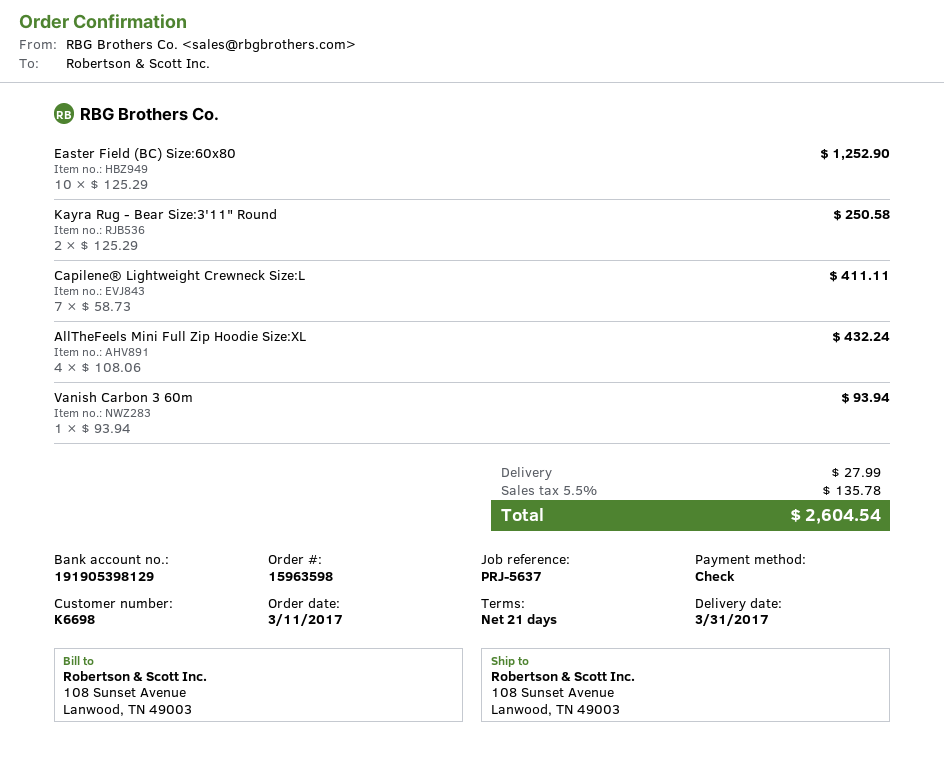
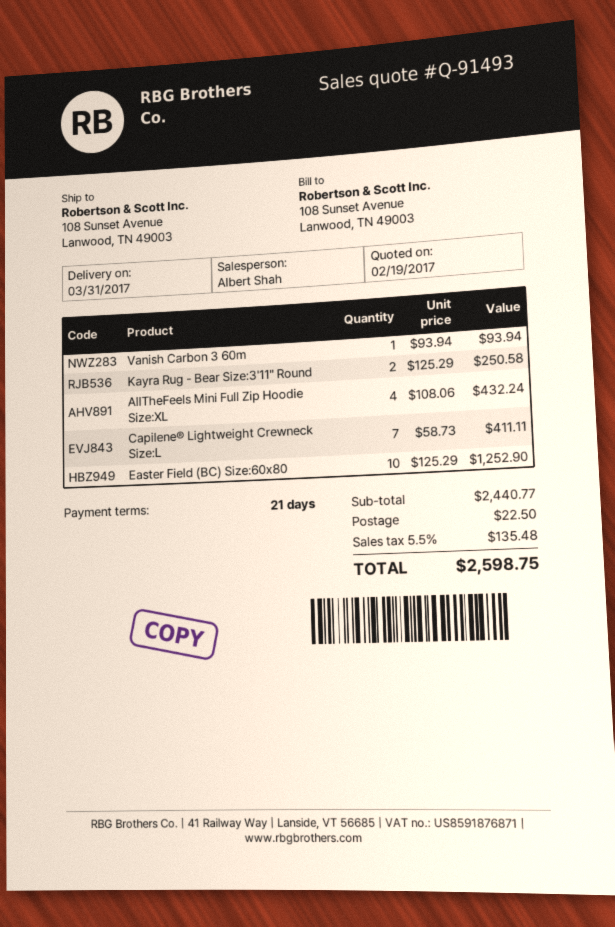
shipping: 27.99 -> 22.50
tax: 5.5% = 135.78 -> 5.5% = 135.48
total: 2604.54 -> 2598.75

